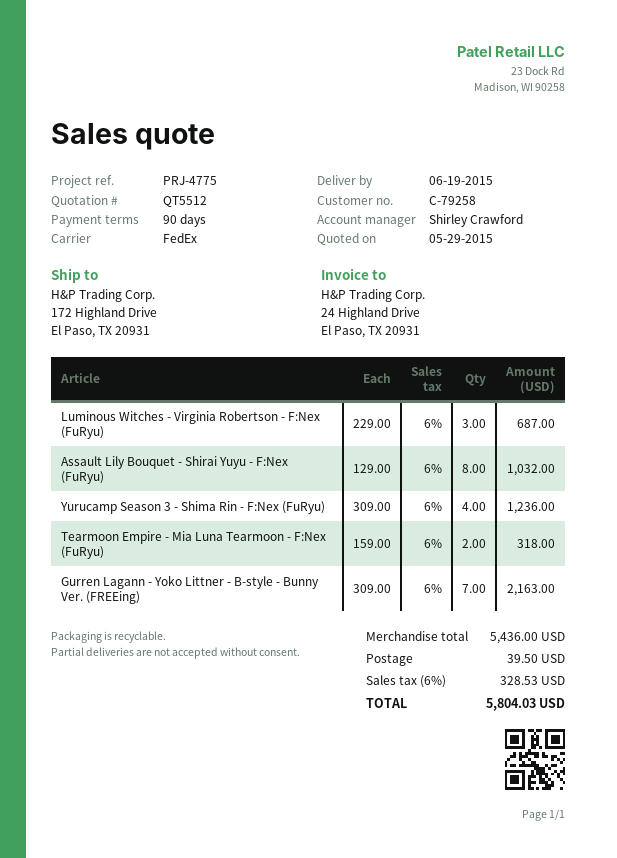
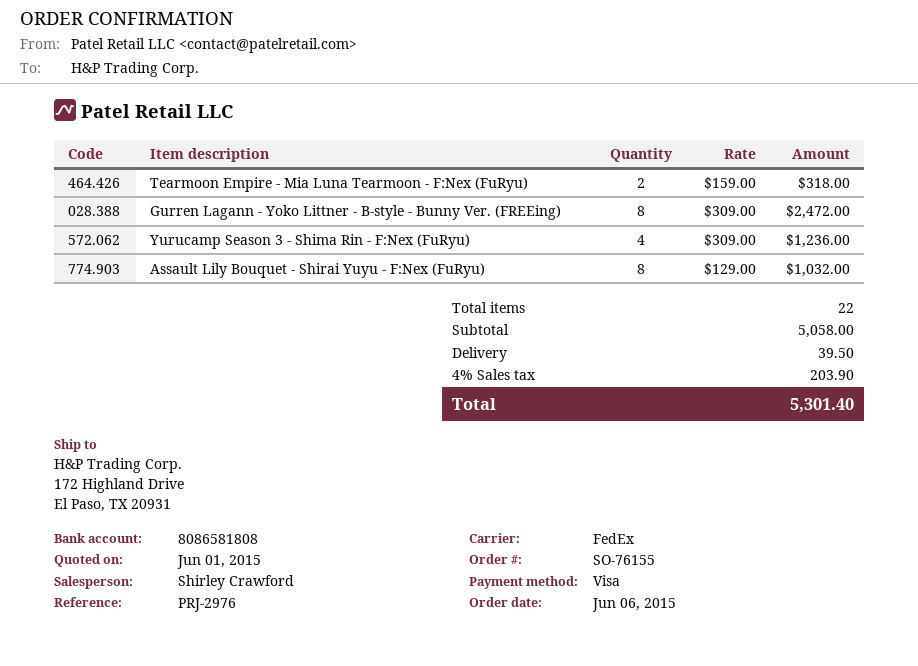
quote date: 2015-05-29 -> 2015-06-01
reference: PRJ-4775 -> PRJ-2976
Luminous Witches - Virginia Robertson - F:Nex (FuRyu): 3 x 229.00 = 687.00 -> none
Gurren Lagann - Yoko Littner - B-style - Bunny Ver. (FREEing): 7 x 309.00 = 2163.00 -> 8 x 309.00 = 2472.00
subtotal: 5436.00 -> 5058.00
tax: 6% = 328.53 -> 4% = 203.90
total: 5804.03 -> 5301.40

